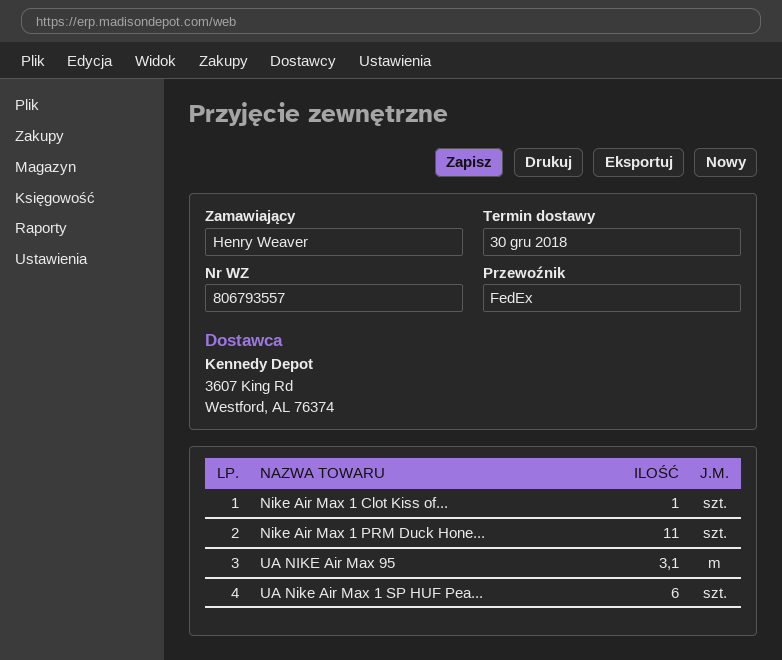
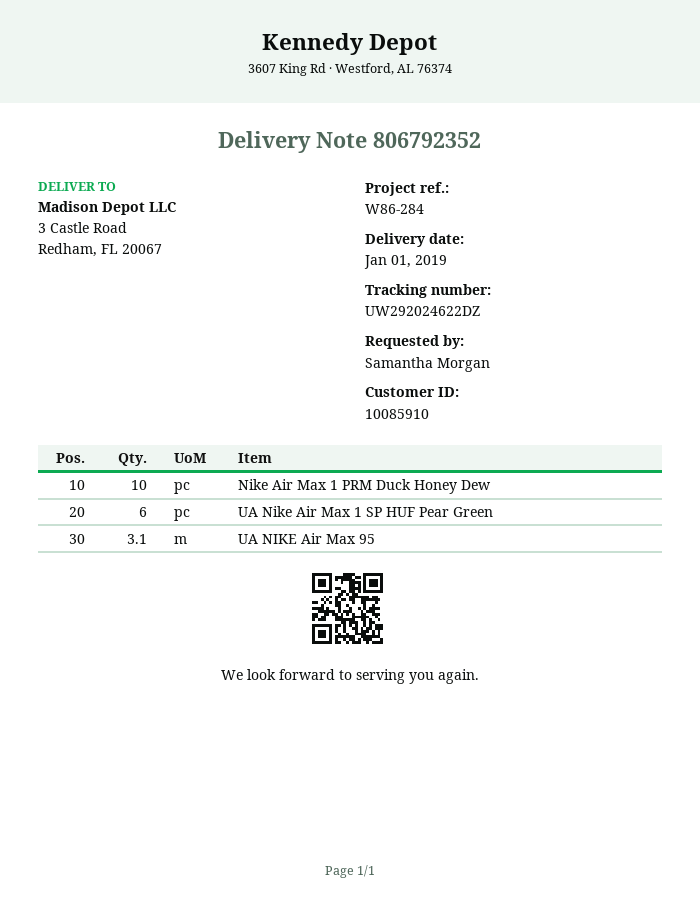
delivery note number: 806793557 -> 806792352
delivery date: 2018-12-30 -> 2019-01-01
ordered by: Henry Weaver -> Samantha Morgan
Nike Air Max 1 Clot Kiss of...: 1 -> none
Nike Air Max 1 PRM Duck Hone...: 11 -> 10

